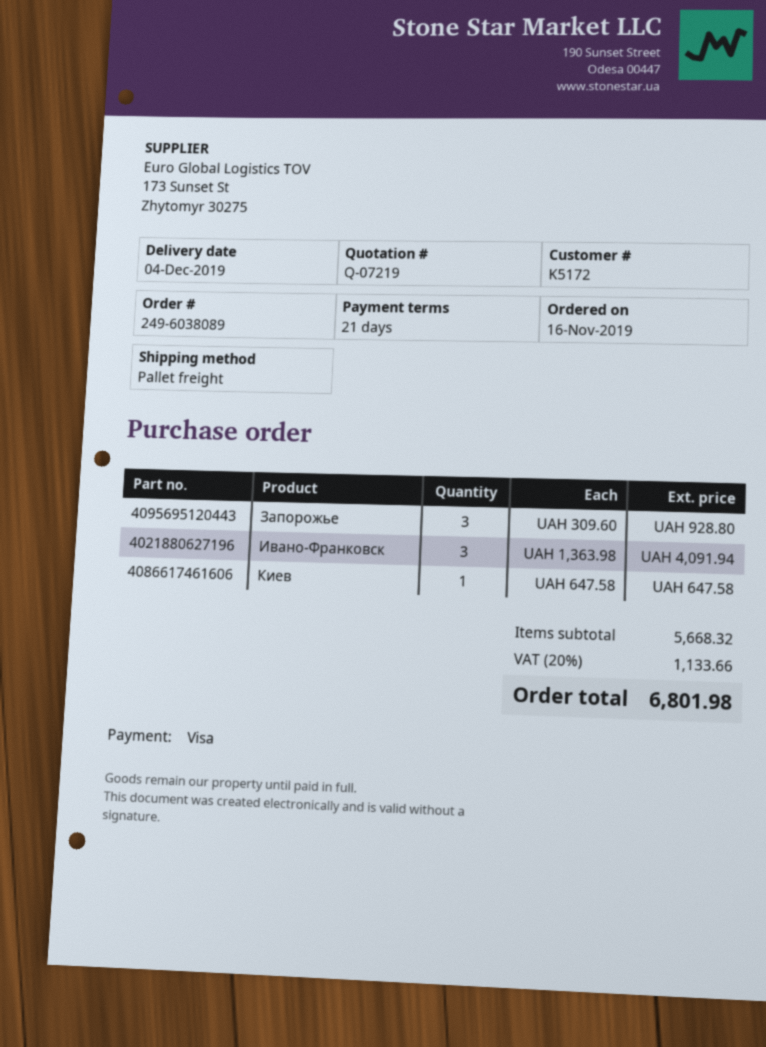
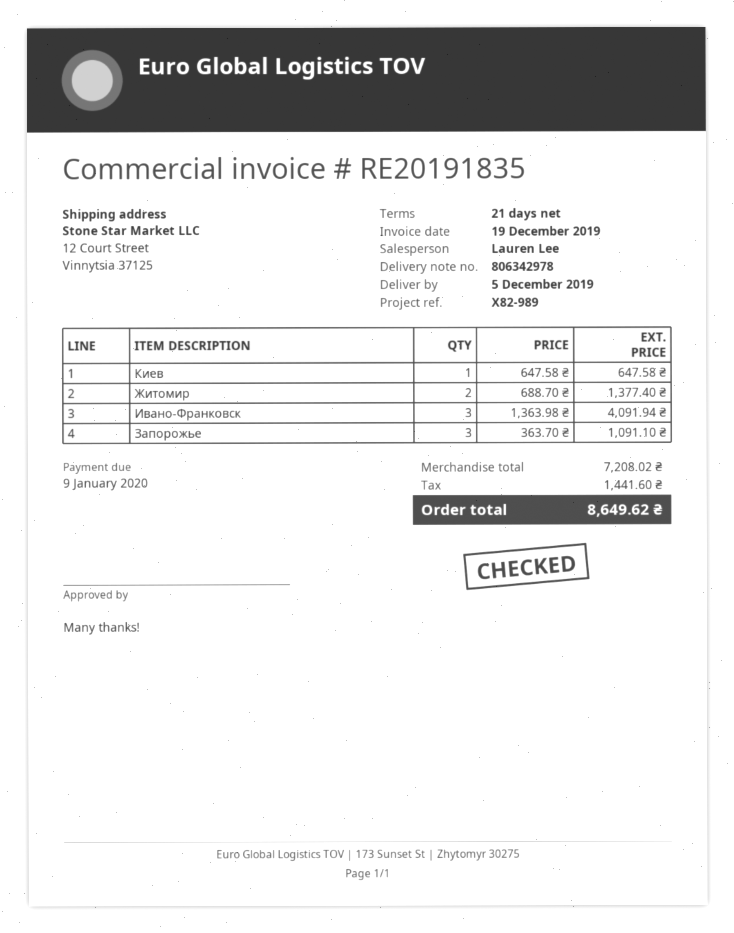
delivery date: 2019-12-04 -> 2019-12-05
Запорожье: 3 x 309.60 = 928.80 -> 3 x 363.70 = 1091.10
Житомир: none -> 2 x 688.70 = 1377.40
subtotal: 5668.32 -> 7208.02
tax: 1133.66 -> 1441.60
total: 6801.98 -> 8649.62

